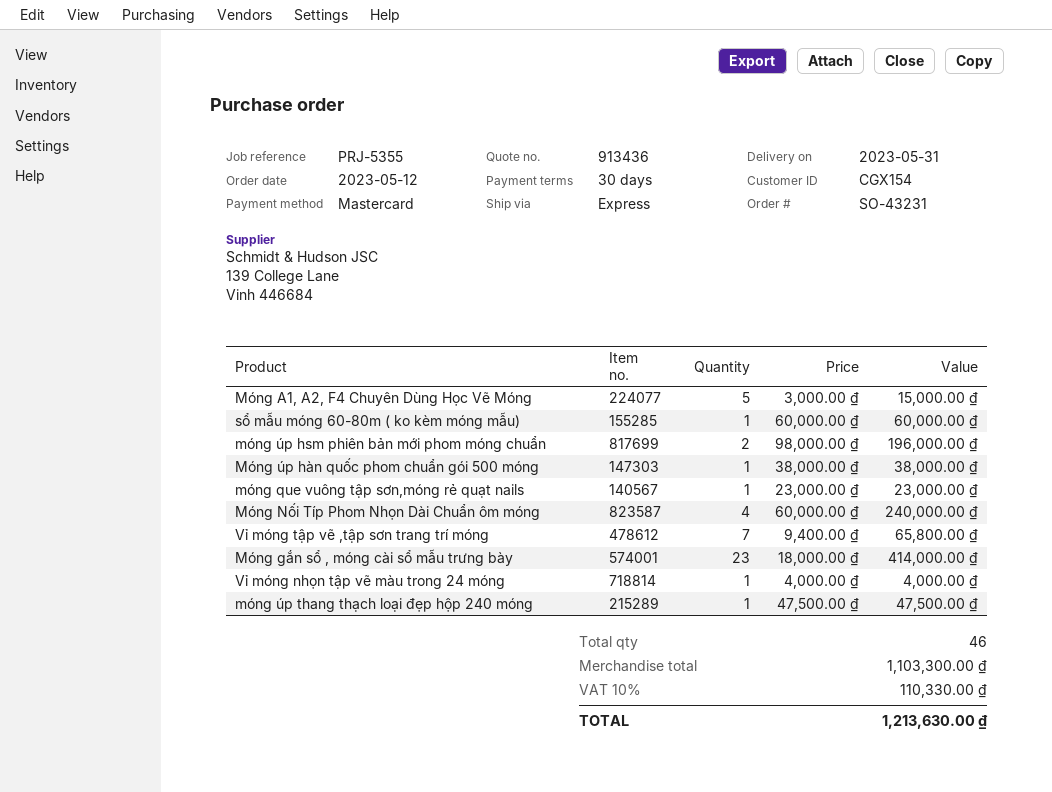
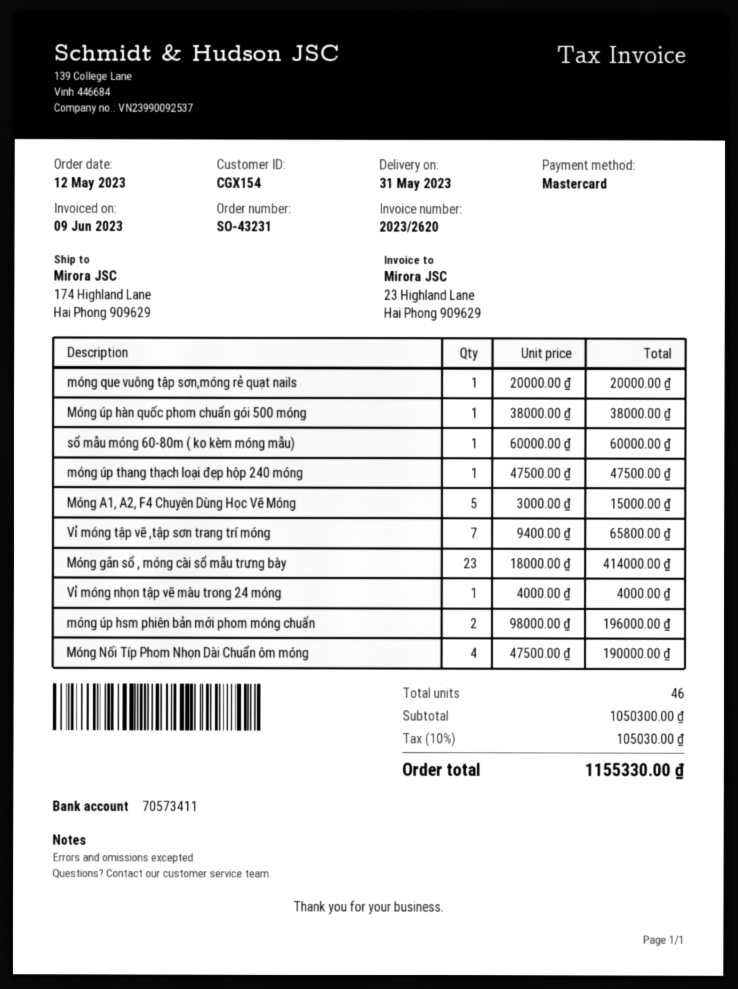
móng que vuông tập sơn,móng rẻ quạt nails: 1 x 23000.00 = 23000.00 -> 1 x 20000.00 = 20000.00
Móng Nối Típ Phom Nhọn Dài Chuẩn ôm móng: 4 x 60000.00 = 240000.00 -> 4 x 47500.00 = 190000.00
subtotal: 1103300.00 -> 1050300.00
tax: 10% = 110330.00 -> 10% = 105030.00
total: 1213630.00 -> 1155330.00

